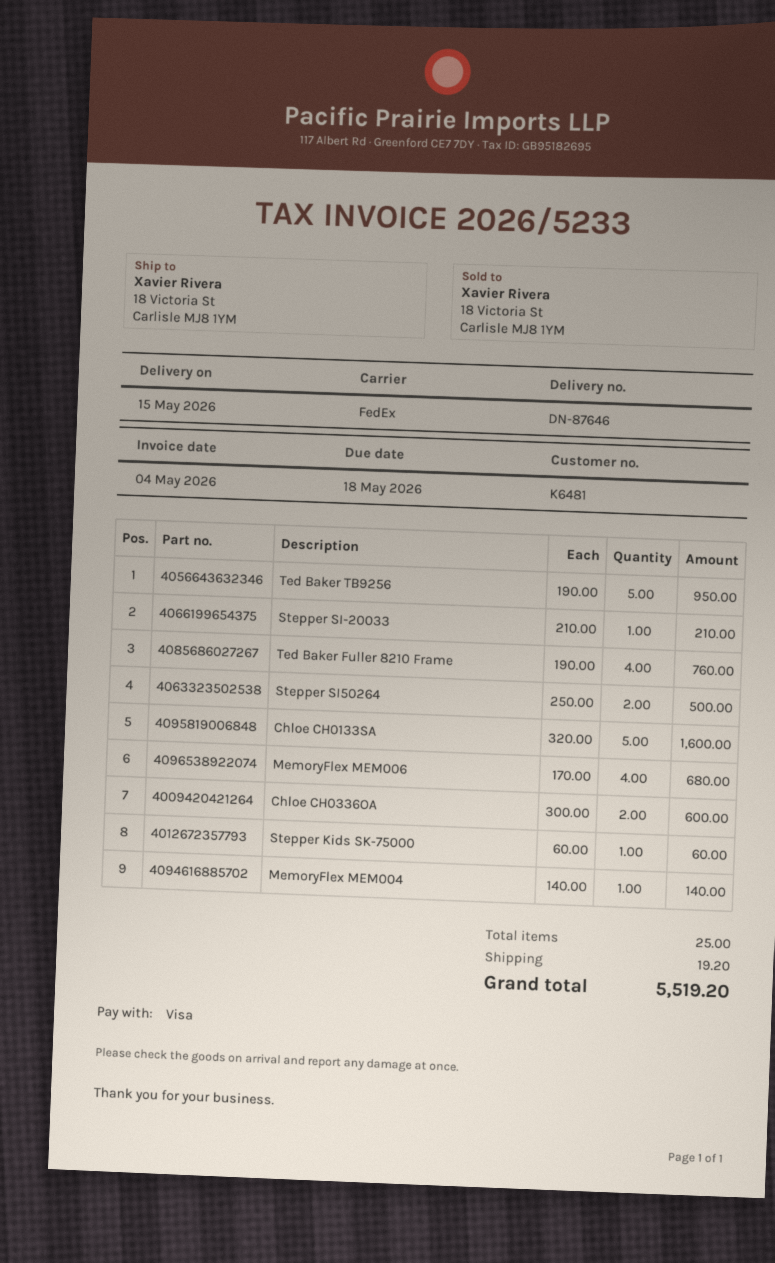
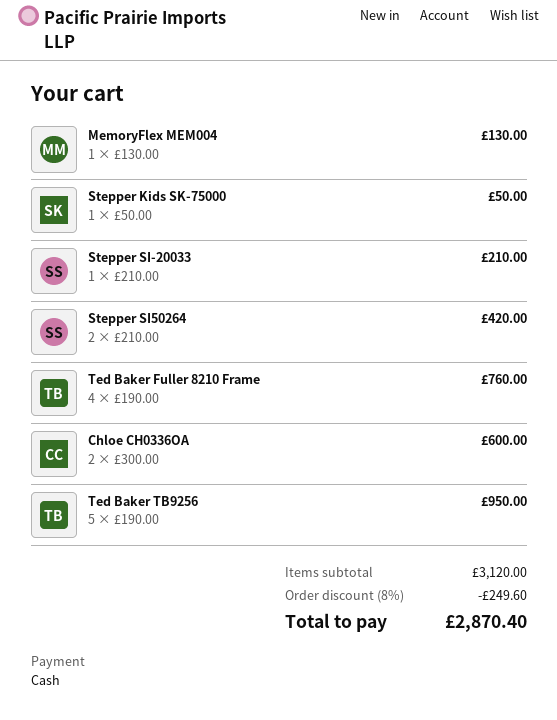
payment method: Visa -> cash
Stepper SI50264: 2 x 250.00 = 500.00 -> 2 x 210.00 = 420.00
Chloe CH0133SA: 5 x 320.00 = 1600.00 -> none
MemoryFlex MEM006: 4 x 170.00 = 680.00 -> none
Stepper Kids SK-75000: 1 x 60.00 = 60.00 -> 1 x 50.00 = 50.00
MemoryFlex MEM004: 1 x 140.00 = 140.00 -> 1 x 130.00 = 130.00
discount: none -> 8% = 249.60
shipping: 19.20 -> none
total: 5519.20 -> 2870.40

